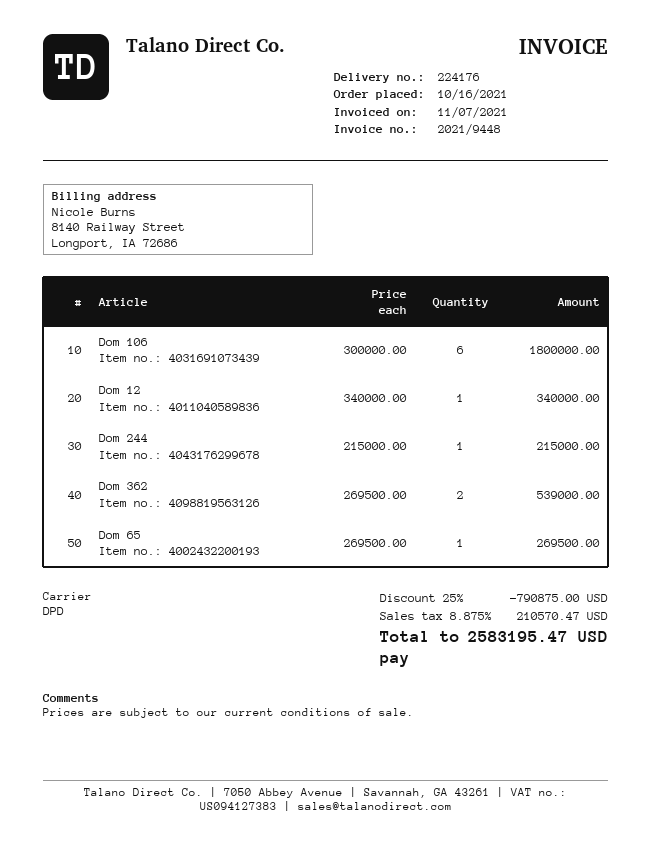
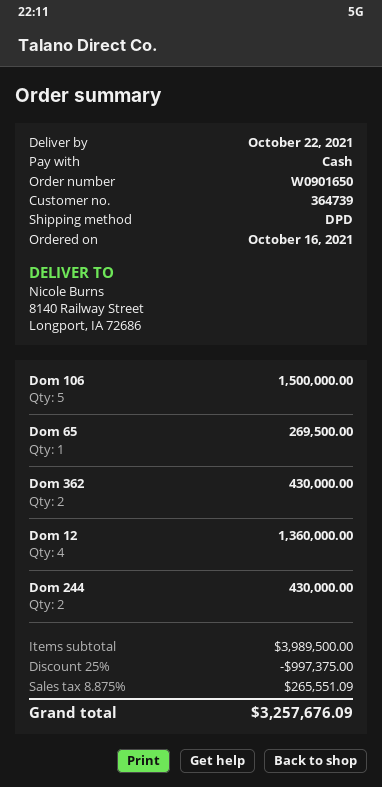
Dom 106: 6 for 1800000.00 -> 5 for 1500000.00
Dom 12: 1 for 340000.00 -> 4 for 1360000.00
Dom 244: 1 for 215000.00 -> 2 for 430000.00
Dom 362: 2 for 539000.00 -> 2 for 430000.00
discount: 25% = 790875.00 -> 25% = 997375.00
tax: 8.875% = 210570.47 -> 8.875% = 265551.09
total: 2583195.47 -> 3257676.09

